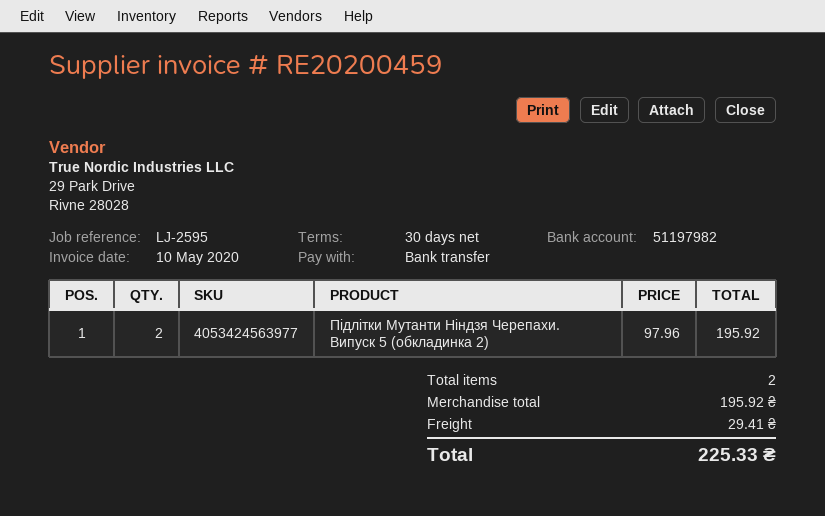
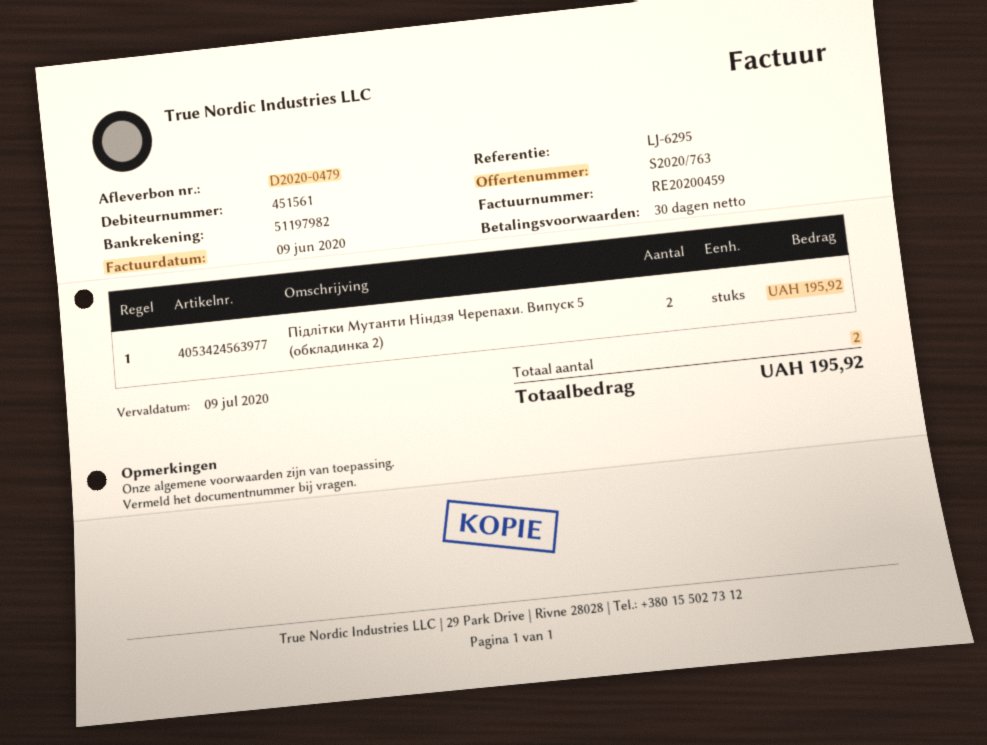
invoice date: 2020-05-10 -> 2020-06-09
reference: LJ-2595 -> LJ-6295
shipping: 29.41 -> none
total: 225.33 -> 195.92

